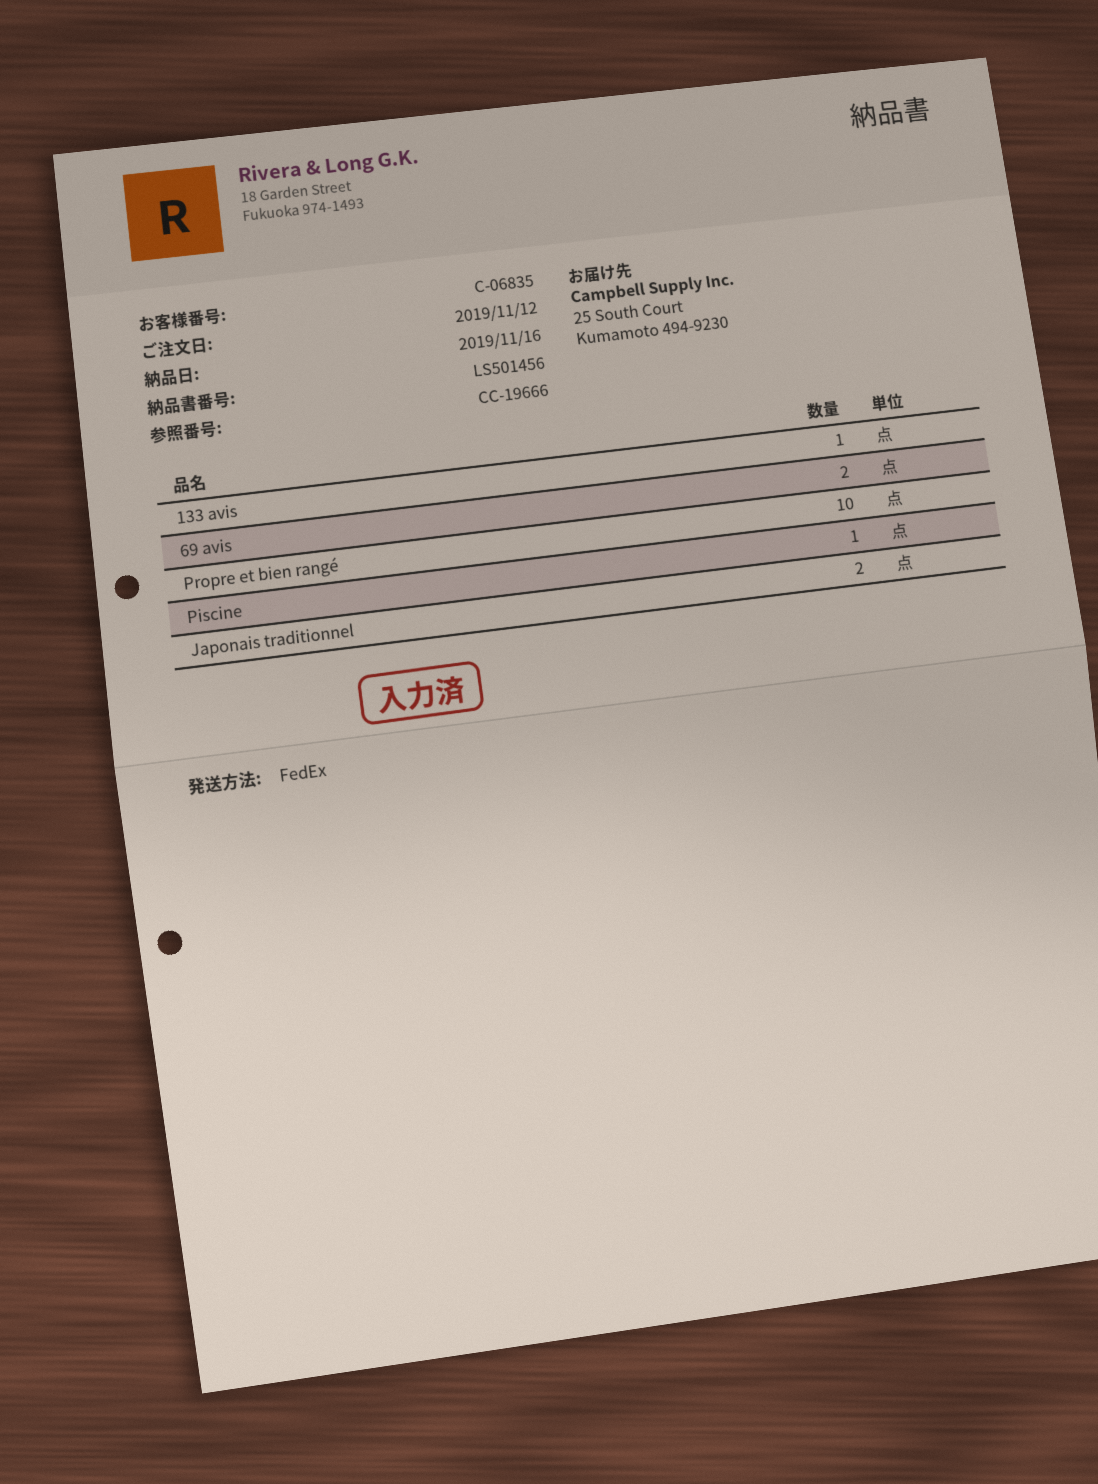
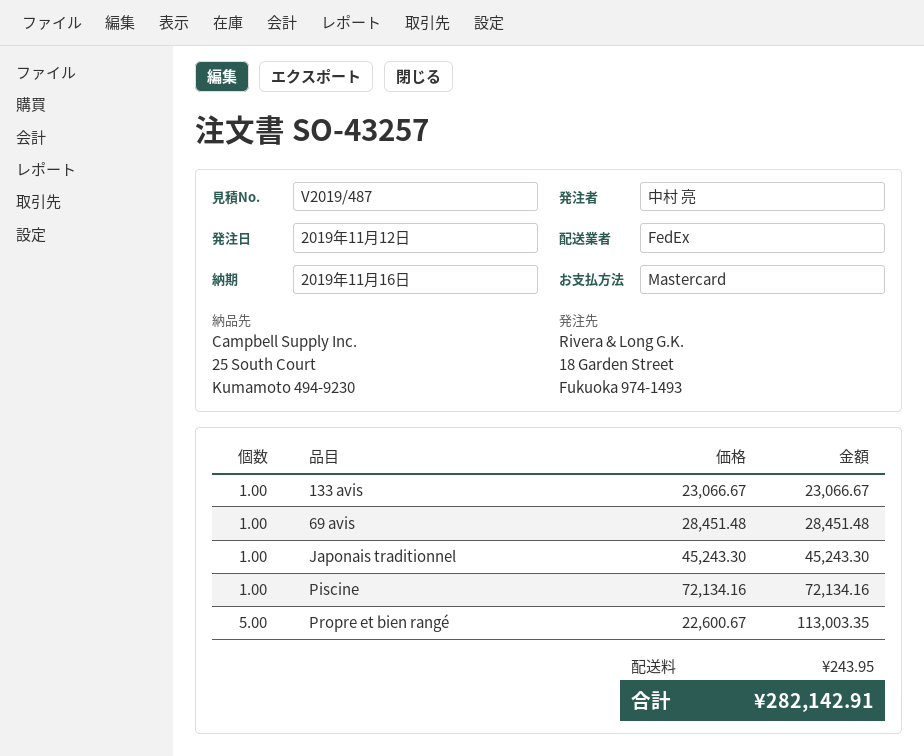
69 avis: 2 -> 1
Propre et bien rangé: 10 -> 5
Japonais traditionnel: 2 -> 1

